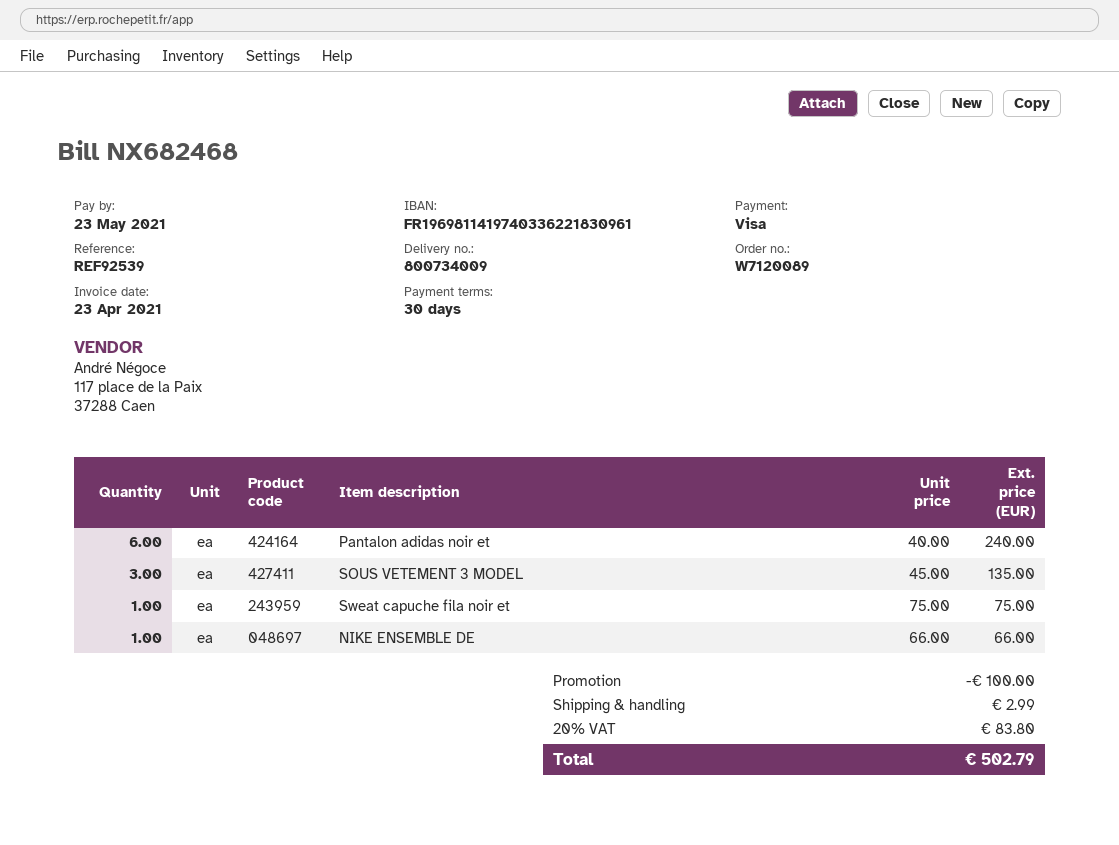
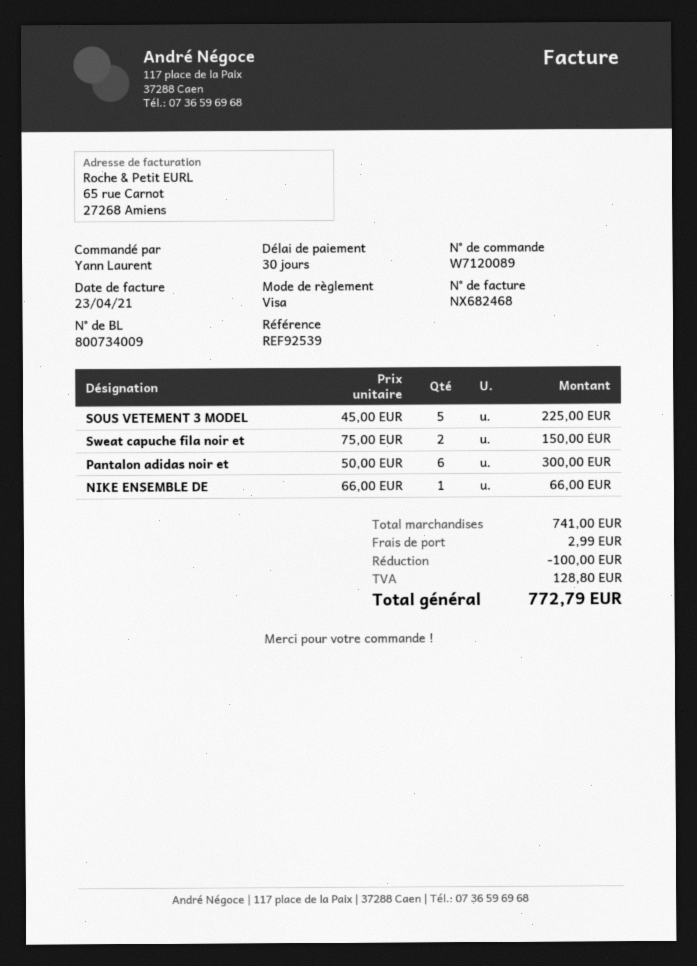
Pantalon adidas noir et: 6 x 40.00 = 240.00 -> 6 x 50.00 = 300.00
SOUS VETEMENT 3 MODEL: 3 x 45.00 = 135.00 -> 5 x 45.00 = 225.00
Sweat capuche fila noir et: 1 x 75.00 = 75.00 -> 2 x 75.00 = 150.00
tax: 83.80 -> 128.80
total: 502.79 -> 772.79

